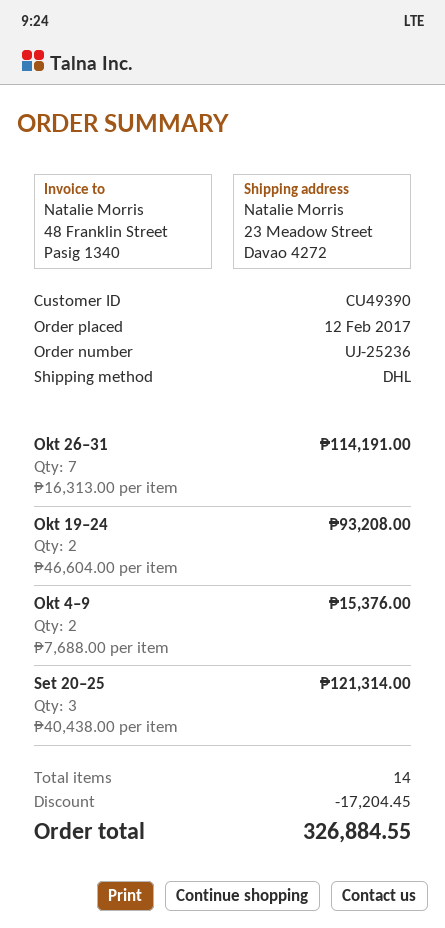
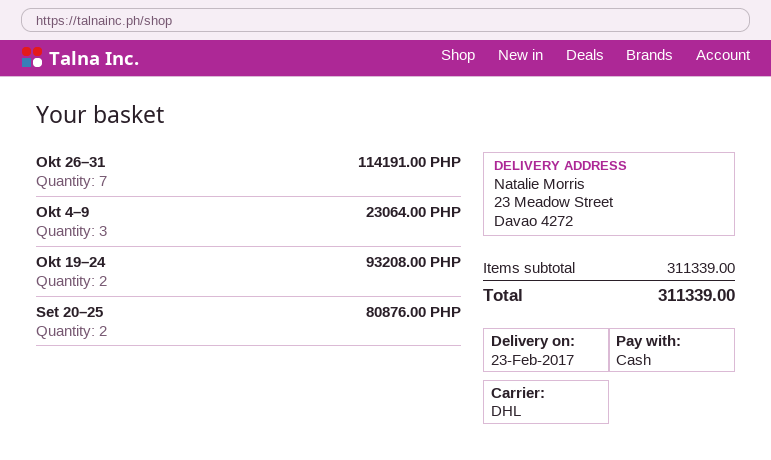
Okt 4–9: 2 for 15376.00 -> 3 for 23064.00
Set 20–25: 3 for 121314.00 -> 2 for 80876.00
discount: 17204.45 -> none
total: 326884.55 -> 311339.00

